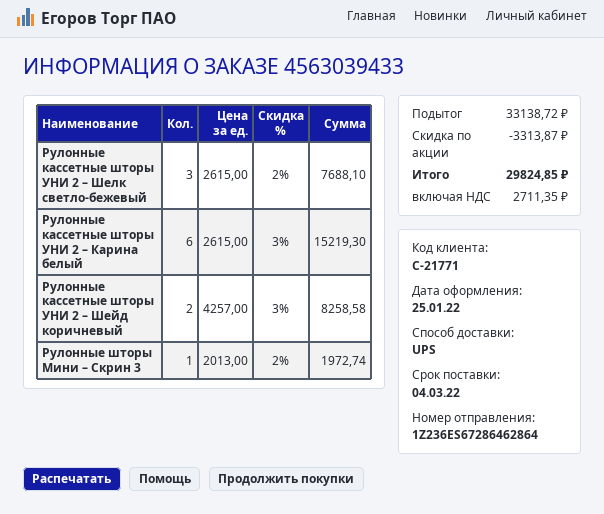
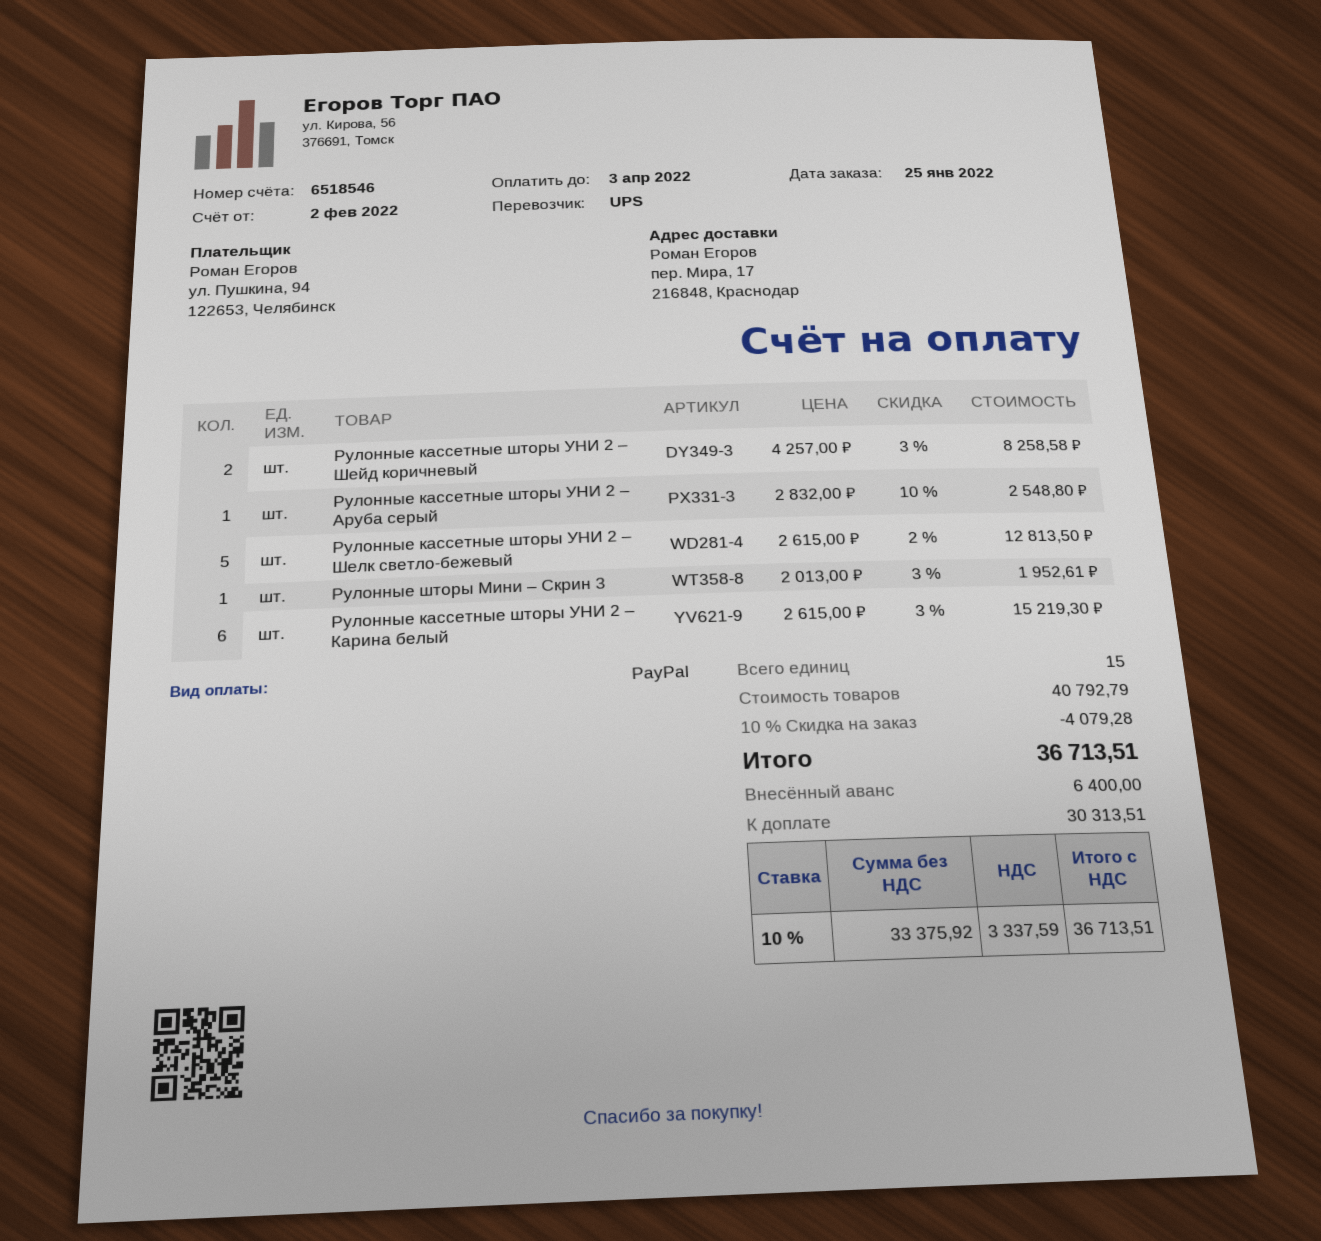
Рулонные кассетные шторы УНИ 2 – Шелк светло-бежевый: 3 x 2615.00 - 2% = 7688.10 -> 5 x 2615.00 - 2% = 12813.50
Рулонные шторы Мини – Скрин 3: 1 x 2013.00 - 2% = 1972.74 -> 1 x 2013.00 - 3% = 1952.61
Рулонные кассетные шторы УНИ 2 – Аруба серый: none -> 1 x 2832.00 - 10% = 2548.80
subtotal: 33138.72 -> 40792.79
discount: 3313.87 -> 4079.28
tax: 2711.35 -> 3337.59
total: 29824.85 -> 36713.51

